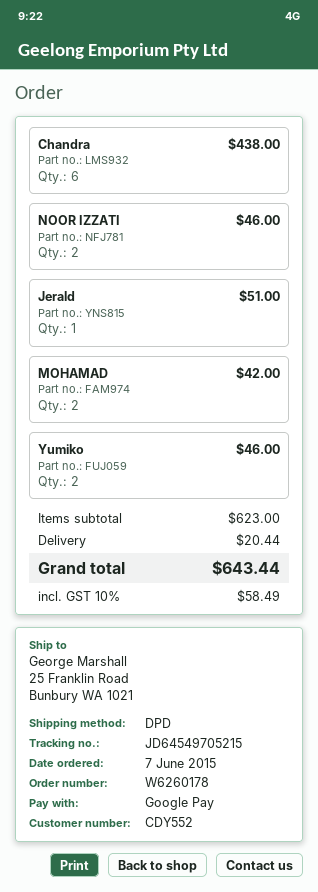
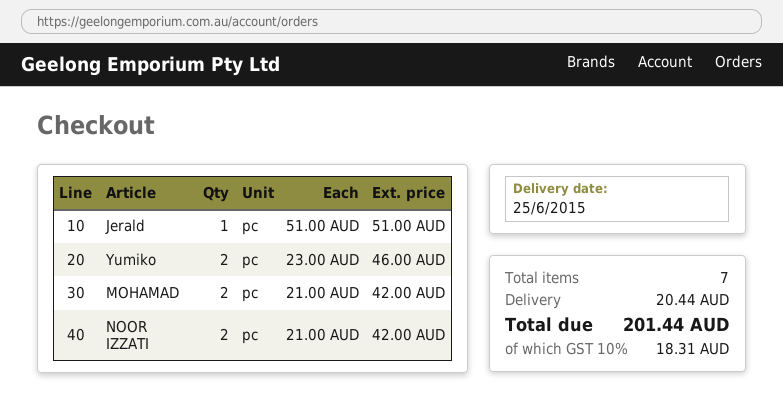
Chandra: 6 for 438.00 -> none
NOOR IZZATI: 2 for 46.00 -> 2 for 42.00
tax: 10% = 58.49 -> 10% = 18.31
total: 643.44 -> 201.44

